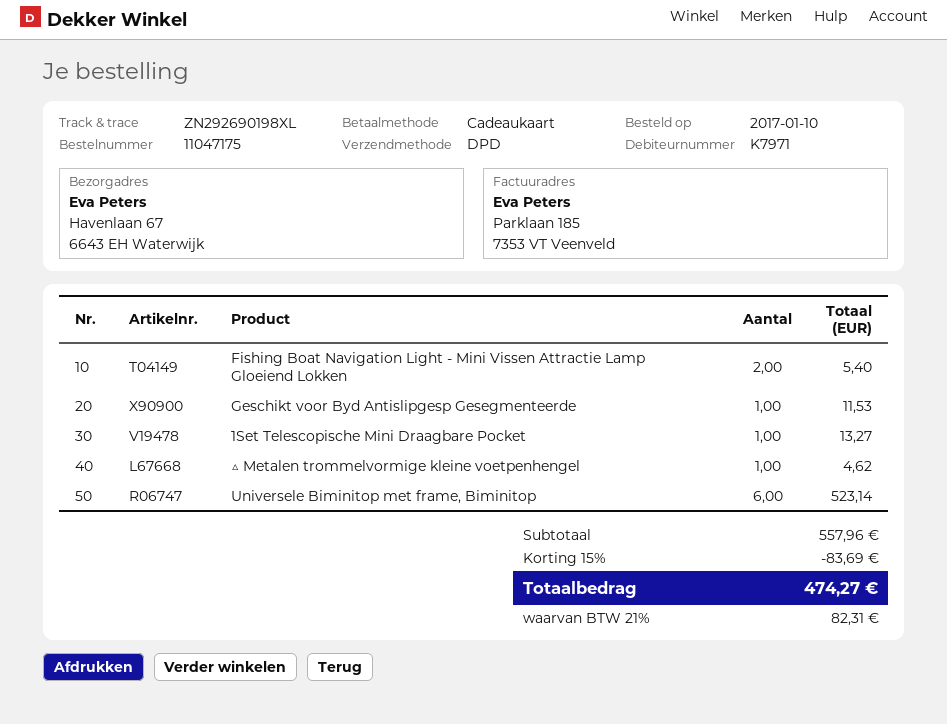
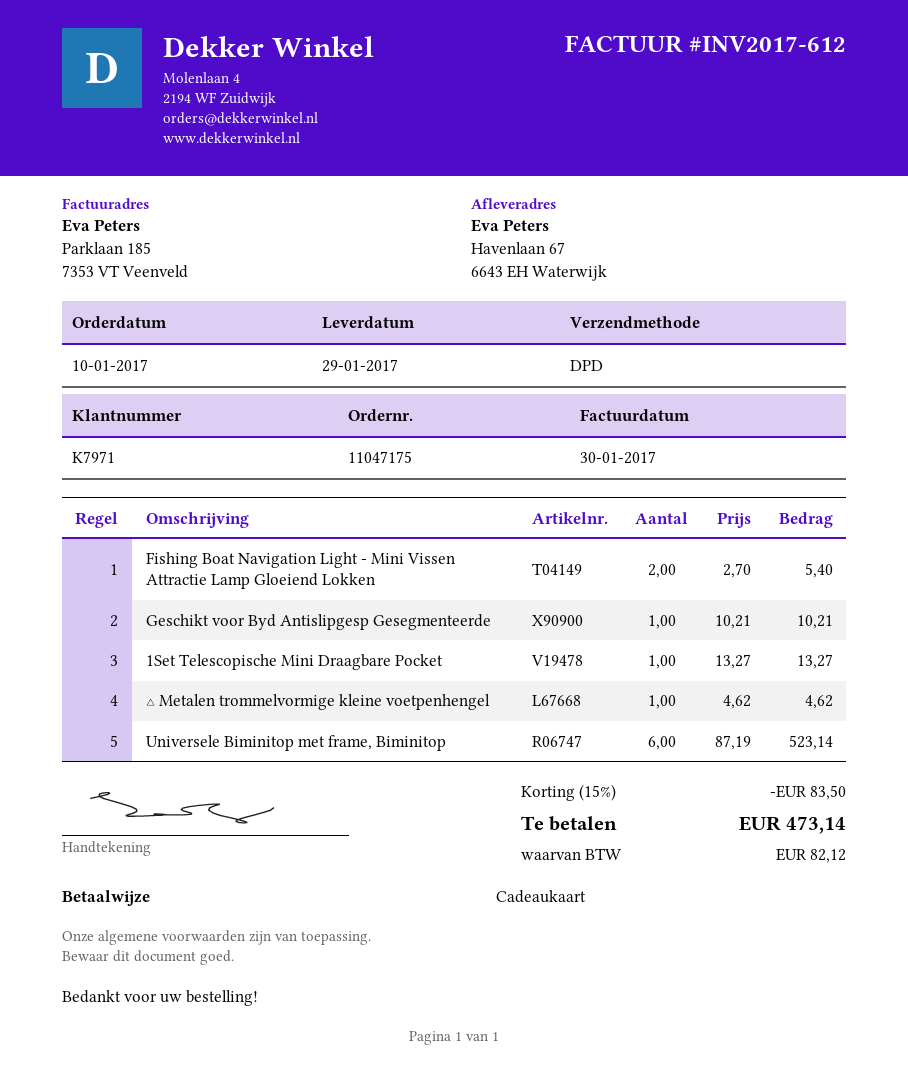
Geschikt voor Byd Antislipgesp Gesegmenteerde: 1 for 11.53 -> 1 for 10.21
discount: 15% = 83.69 -> 15% = 83.50
tax: 82.31 -> 82.12
total: 474.27 -> 473.14

